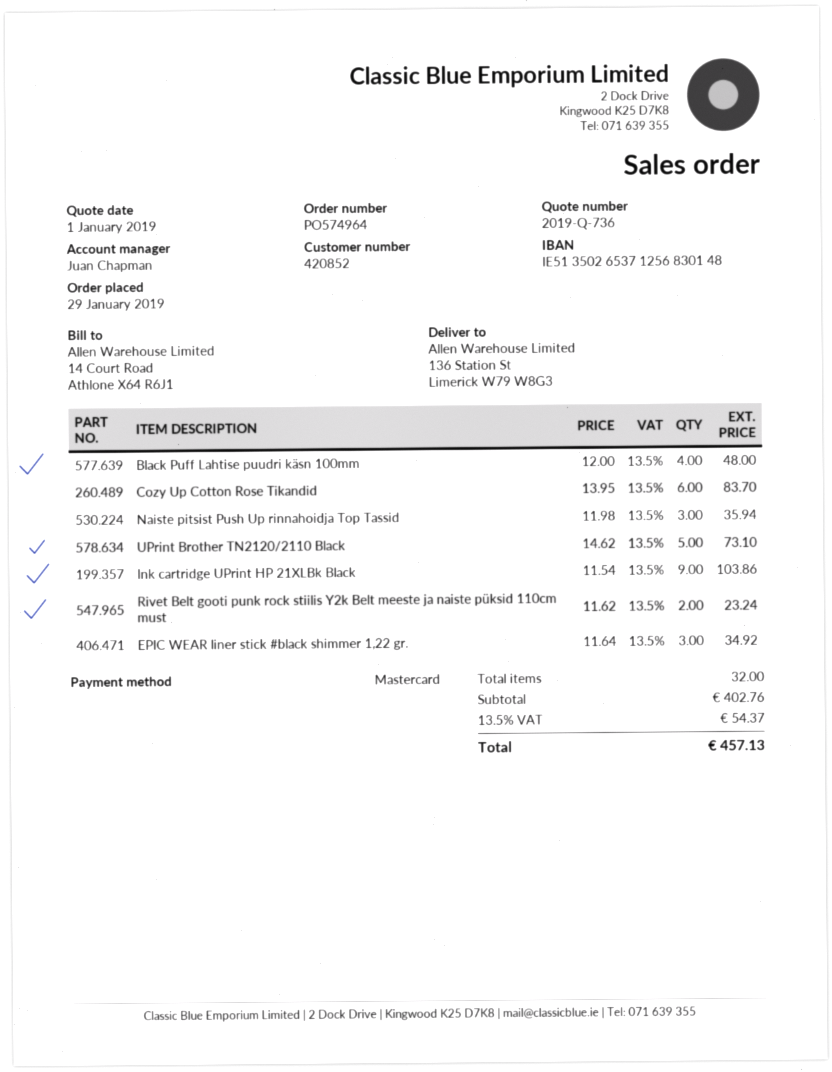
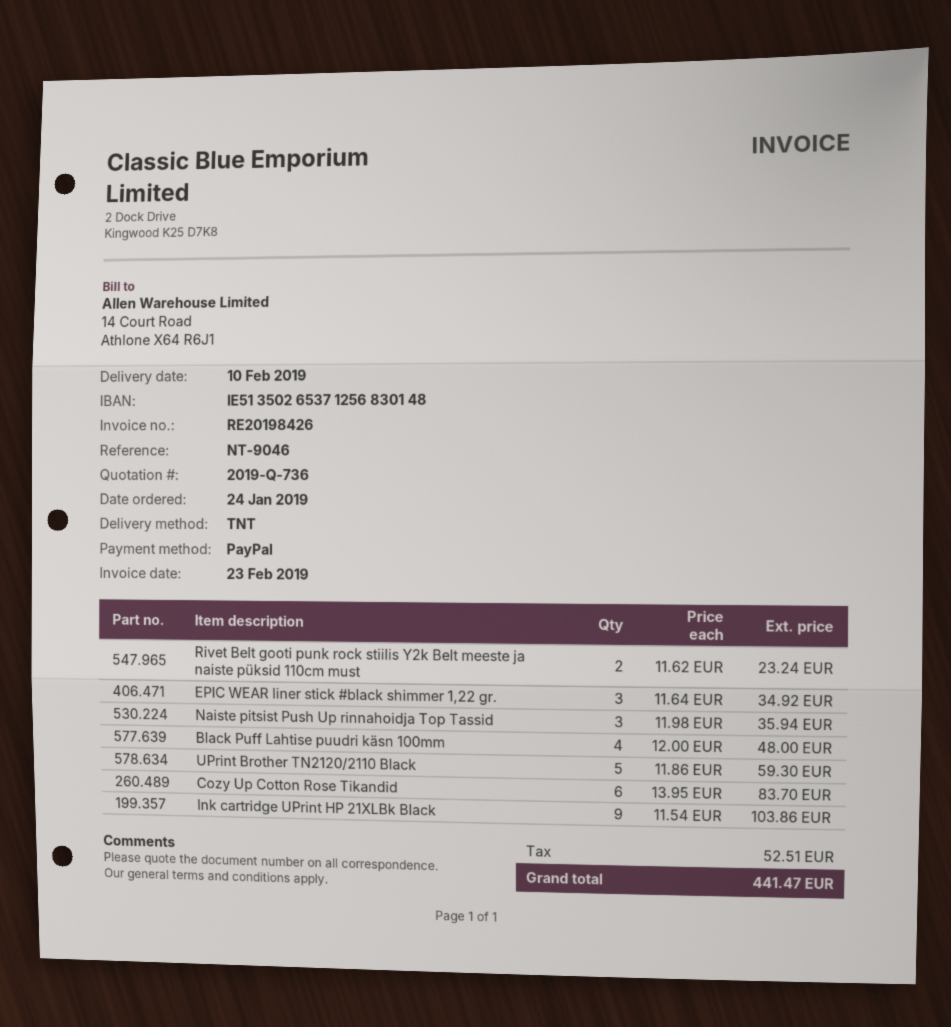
order date: 2019-01-29 -> 2019-01-24
payment method: Mastercard -> PayPal
UPrint Brother TN2120/2110 Black: 5 x 14.62 = 73.10 -> 5 x 11.86 = 59.30
tax: 54.37 -> 52.51
total: 457.13 -> 441.47

